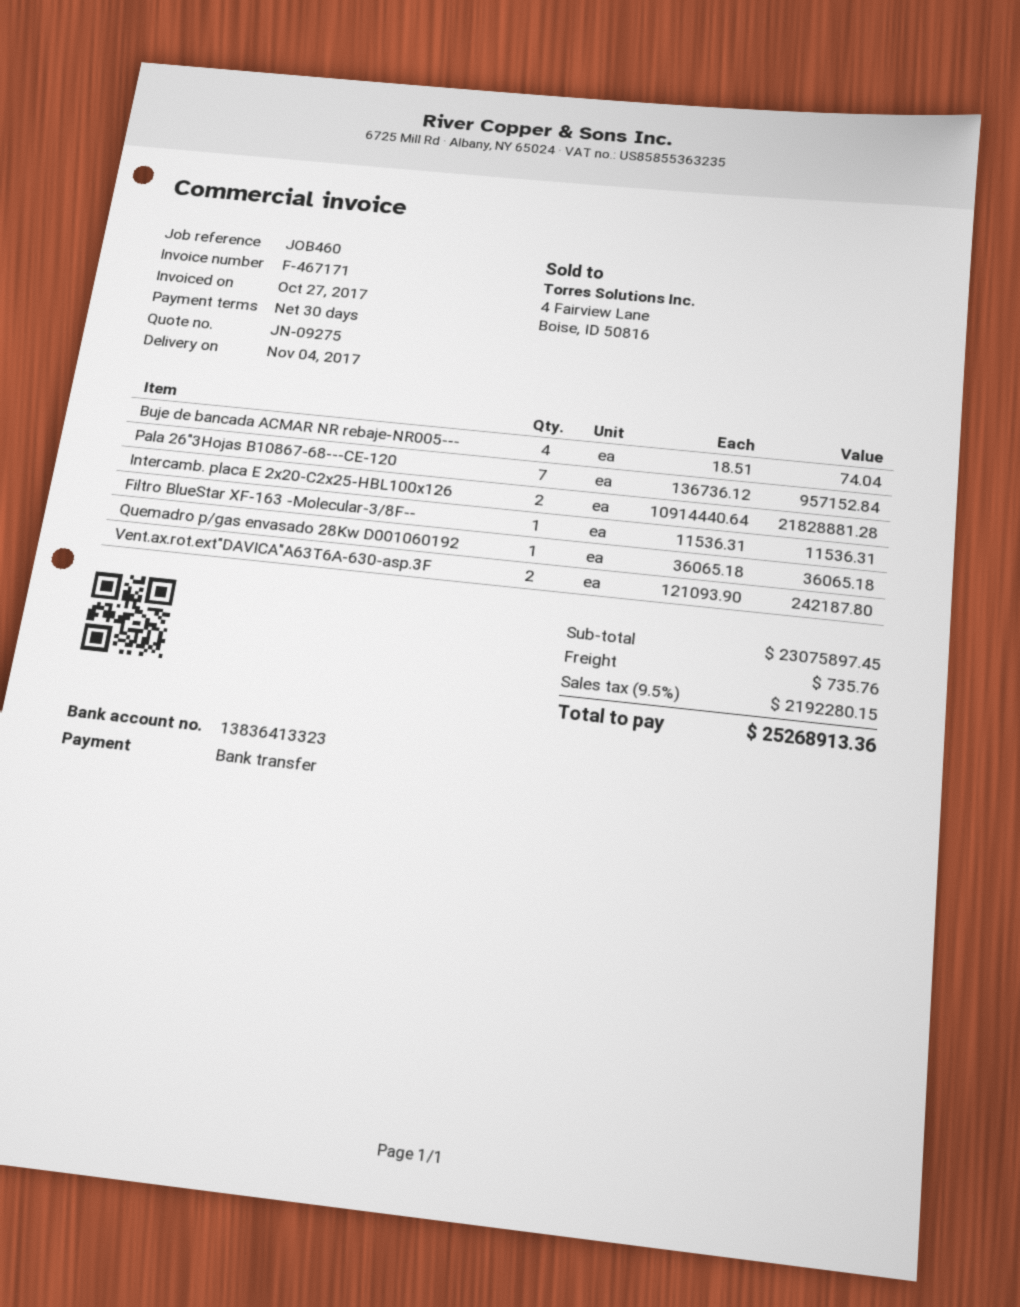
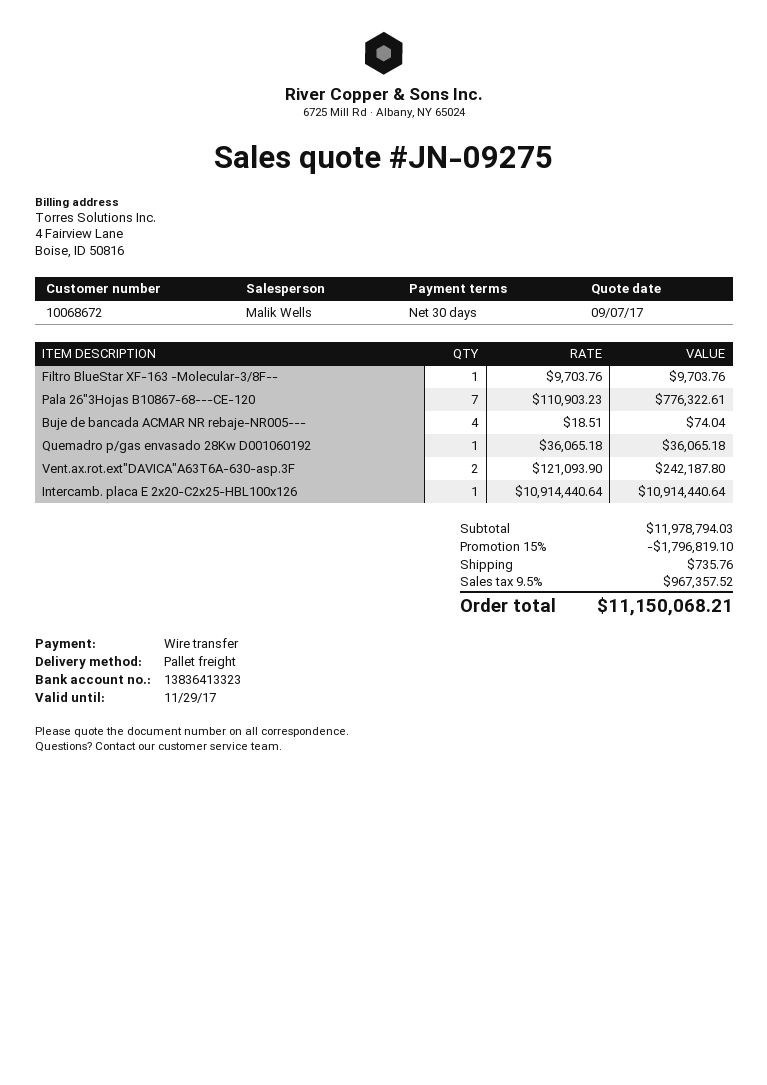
Pala 26"3Hojas B10867-68---CE-120: 7 x 136736.12 = 957152.84 -> 7 x 110903.23 = 776322.61
Intercamb. placa E 2x20-C2x25-HBL100x126: 2 x 10914440.64 = 21828881.28 -> 1 x 10914440.64 = 10914440.64
Filtro BlueStar XF-163 -Molecular-3/8F--: 1 x 11536.31 = 11536.31 -> 1 x 9703.76 = 9703.76
subtotal: 23075897.45 -> 11978794.03
discount: none -> 15% = 1796819.10
tax: 9.5% = 2192280.15 -> 9.5% = 967357.52
total: 25268913.36 -> 11150068.21

